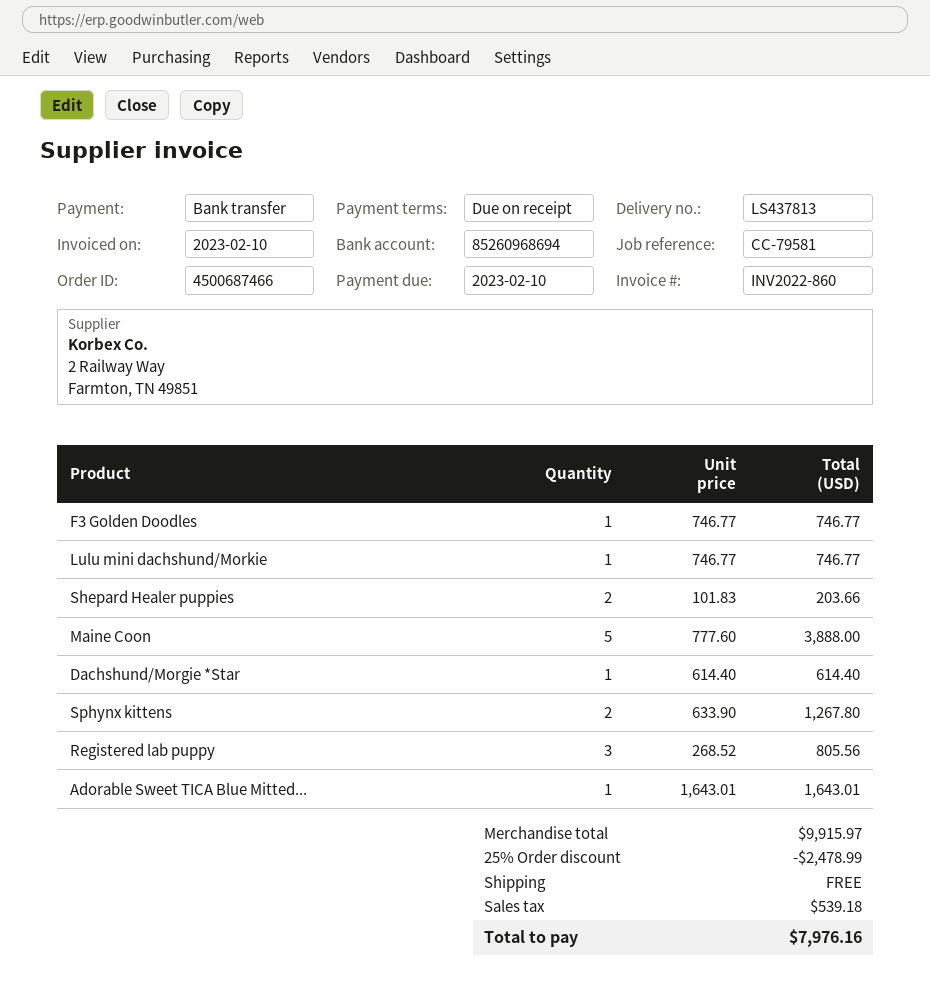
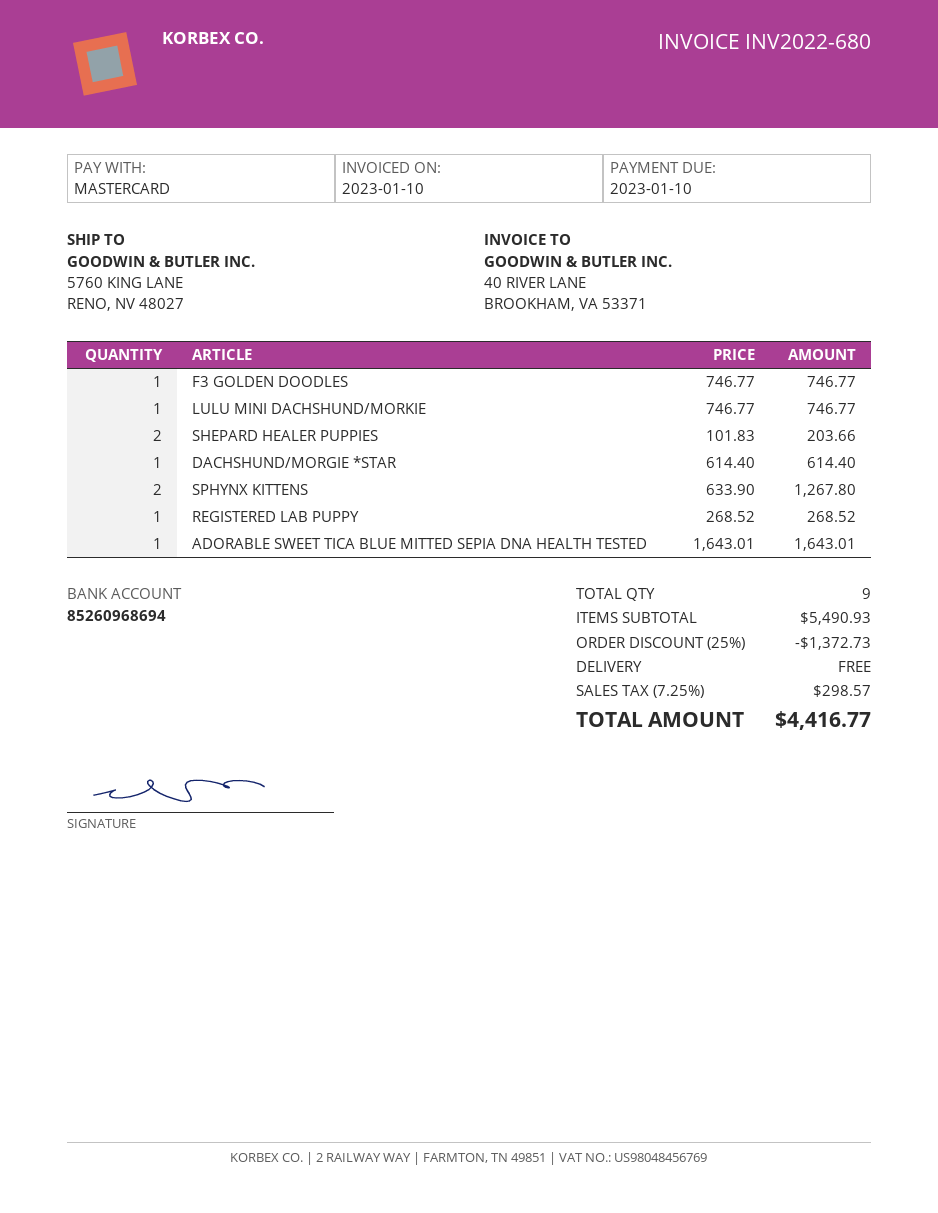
invoice number: INV2022-860 -> INV2022-680
invoice date: 2023-02-10 -> 2023-01-10
due date: 2023-02-10 -> 2023-01-10
payment method: bank transfer -> Mastercard
Maine Coon: 5 x 777.60 = 3888.00 -> none
Registered lab puppy: 3 x 268.52 = 805.56 -> 1 x 268.52 = 268.52
subtotal: 9915.97 -> 5490.93
discount: 25% = 2478.99 -> 25% = 1372.73
tax: 539.18 -> 298.57
total: 7976.16 -> 4416.77

